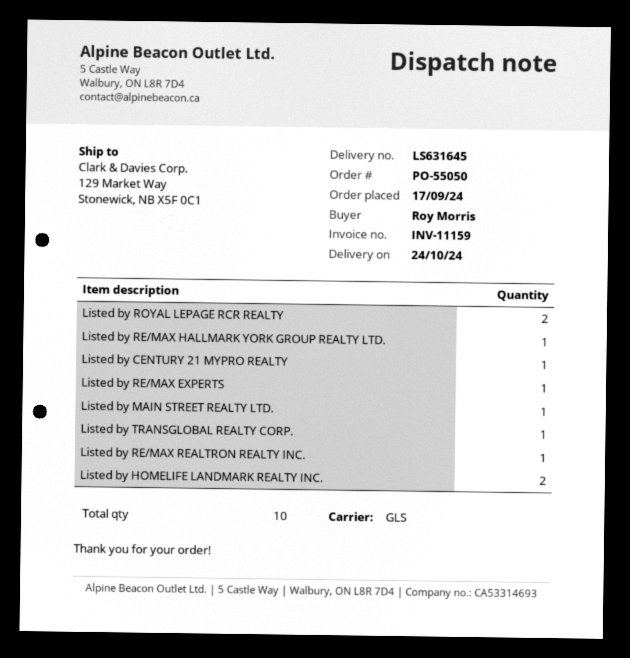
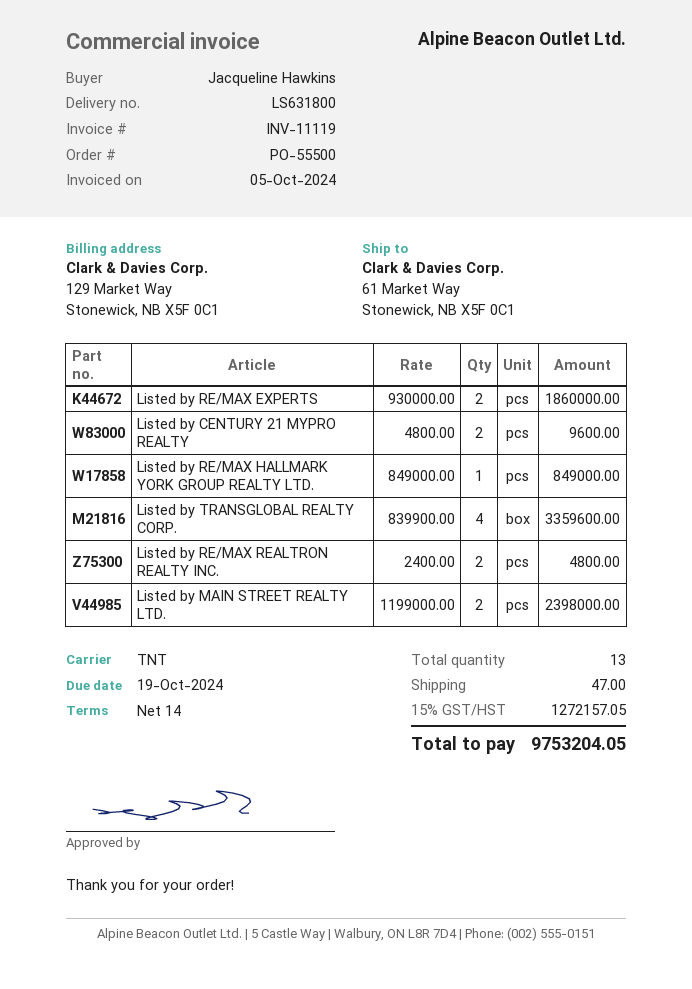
order number: PO-55050 -> PO-55500
delivery note number: LS631645 -> LS631800
invoice number: INV-11159 -> INV-11119
ordered by: Roy Morris -> Jacqueline Hawkins
shipping method: GLS -> TNT
ship to: 129 Market Way, Stonewick, NB X5F 0C1 -> 61 Market Way, Stonewick, NB X5F 0C1
Listed by ROYAL LEPAGE RCR REALTY: 2 -> none
Listed by CENTURY 21 MYPRO REALTY: 1 -> 2
Listed by RE/MAX EXPERTS: 1 -> 2
Listed by MAIN STREET REALTY LTD.: 1 -> 2
Listed by TRANSGLOBAL REALTY CORP.: 1 -> 4
Listed by RE/MAX REALTRON REALTY INC.: 1 -> 2
Listed by HOMELIFE LANDMARK REALTY INC.: 2 -> none
total quantity: 10 -> 13

